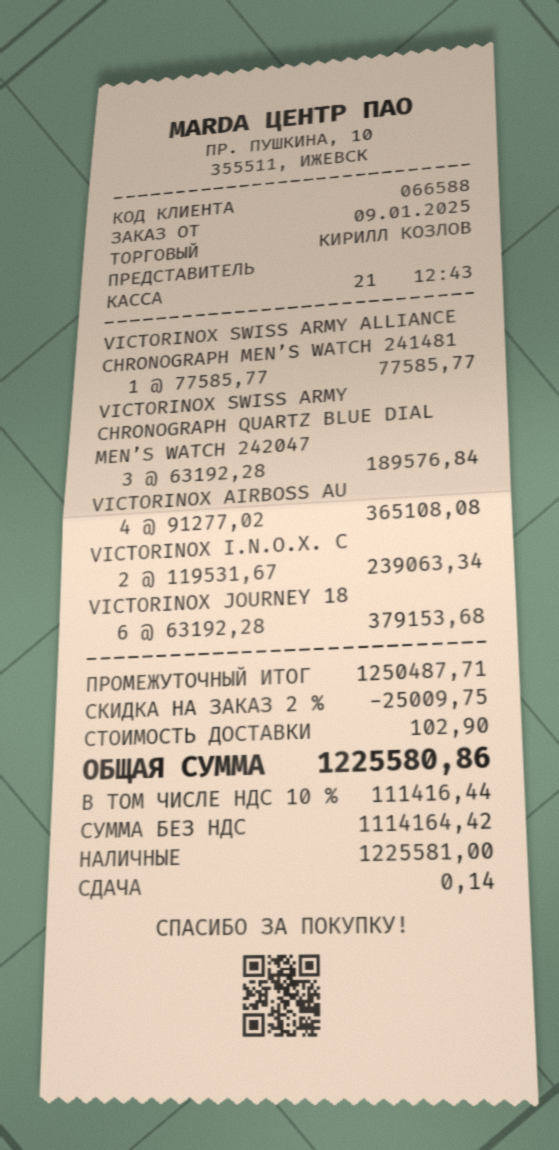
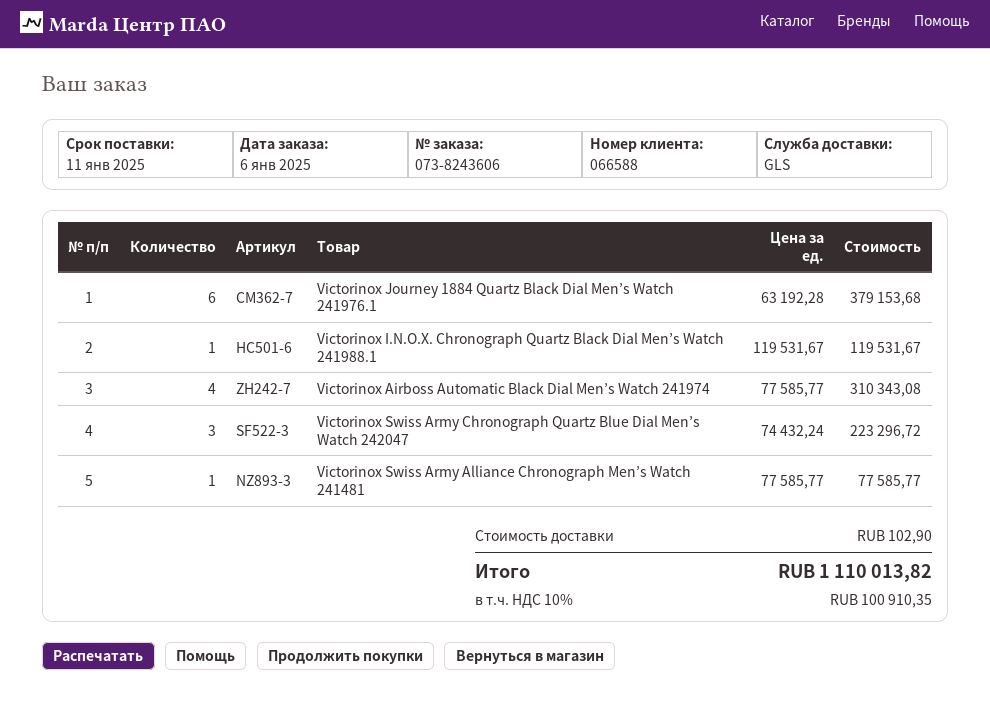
order date: 2025-01-09 -> 2025-01-06
VICTORINOX SWISS ARMY CHRONOGRAPH QUARTZ BLUE DIAL MEN’S WATCH 242047: 3 x 63192.28 = 189576.84 -> 3 x 74432.24 = 223296.72
VICTORINOX AIRBOSS AU: 4 x 91277.02 = 365108.08 -> 4 x 77585.77 = 310343.08
VICTORINOX I.N.O.X. C: 2 x 119531.67 = 239063.34 -> 1 x 119531.67 = 119531.67
discount: 2% = 25009.75 -> none
tax: 10% = 111416.44 -> 10% = 100910.35
total: 1225580.86 -> 1110013.82

